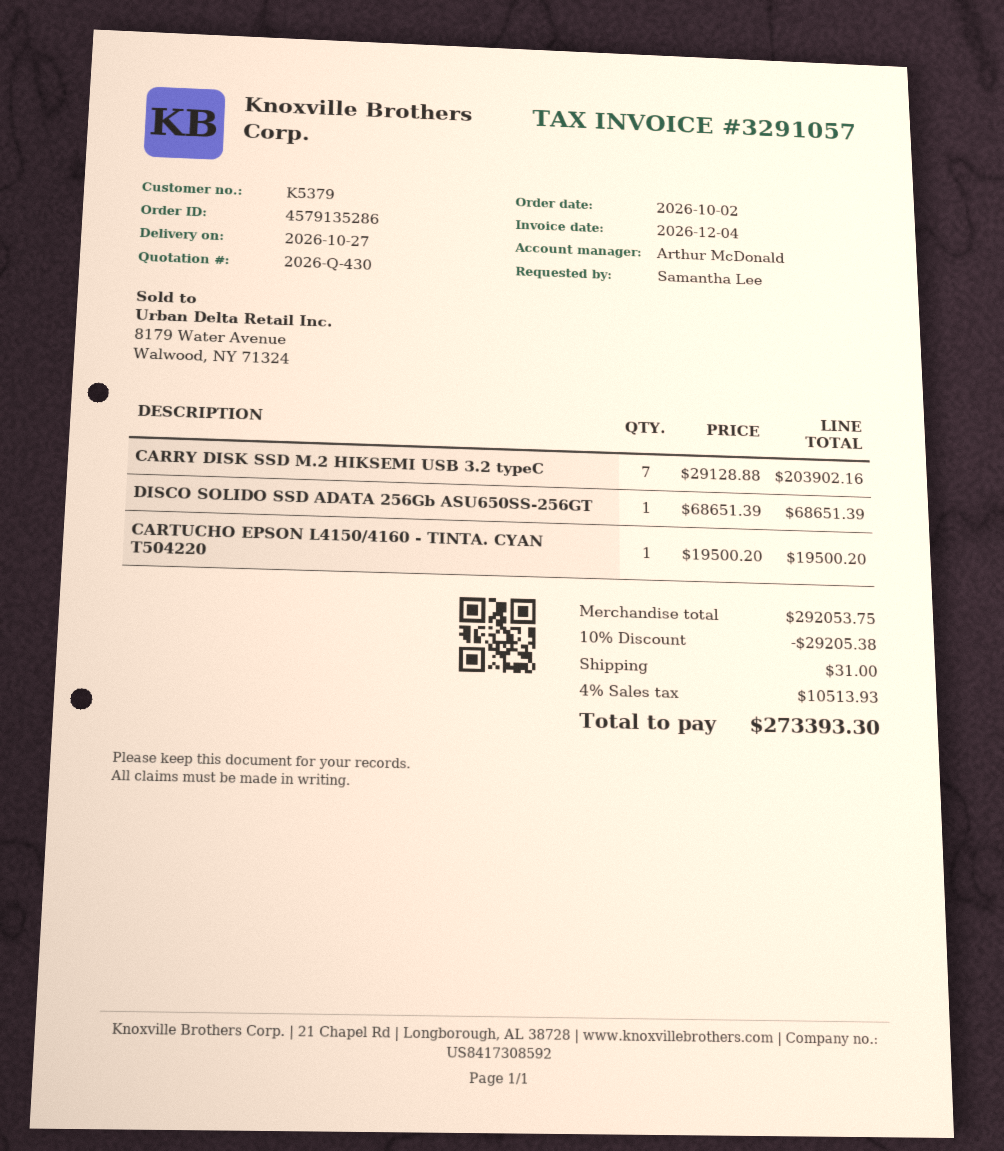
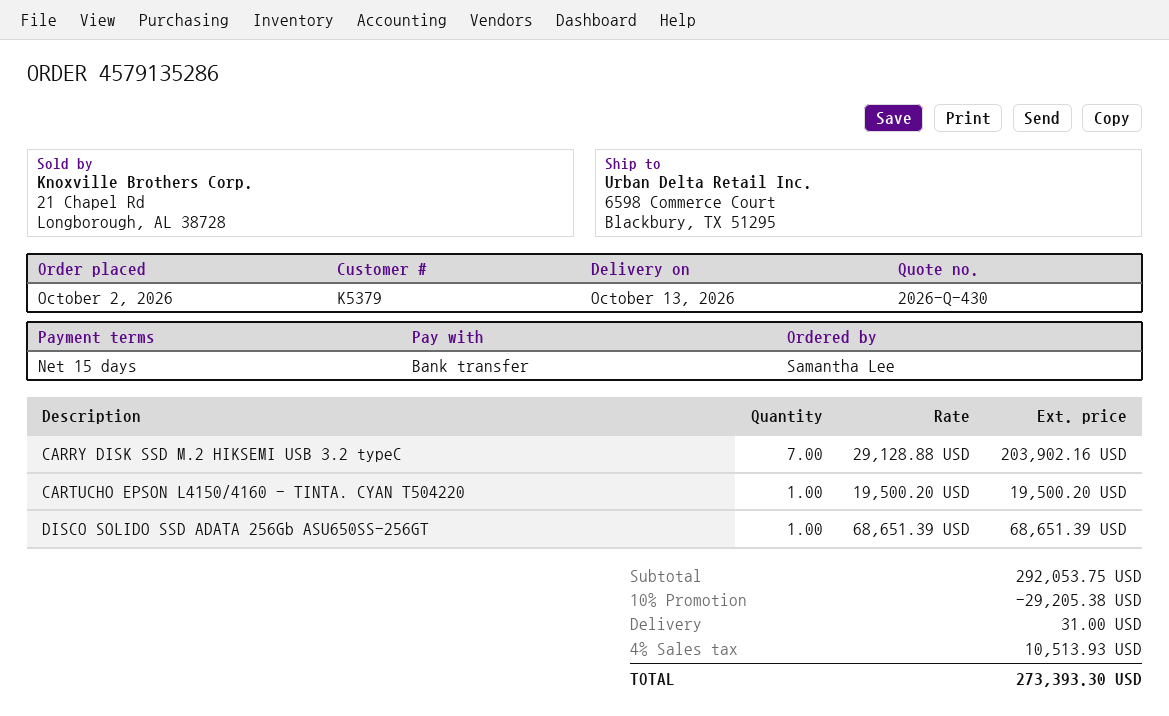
delivery date: 2026-10-27 -> 2026-10-13

